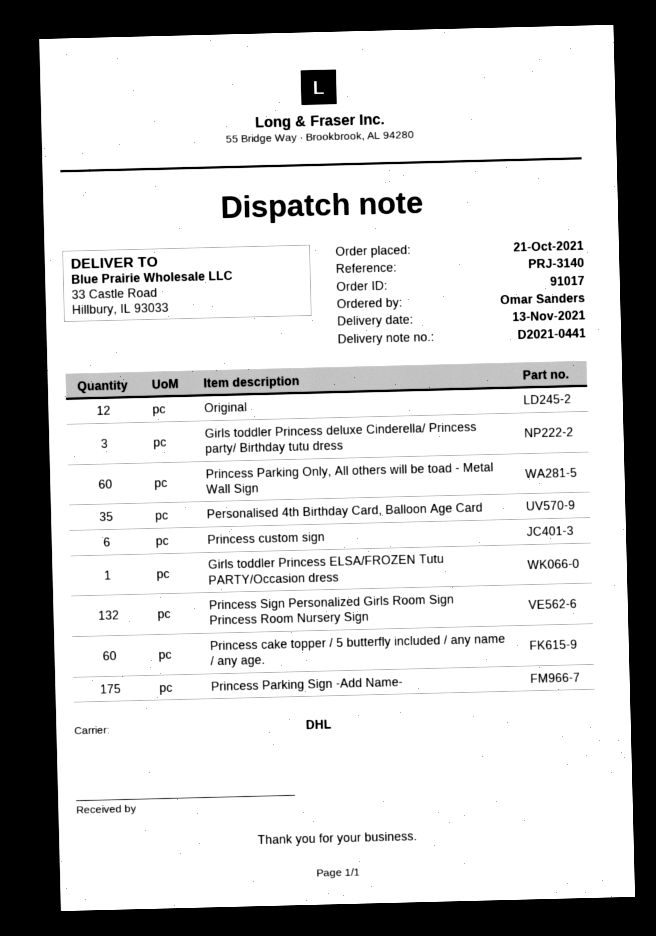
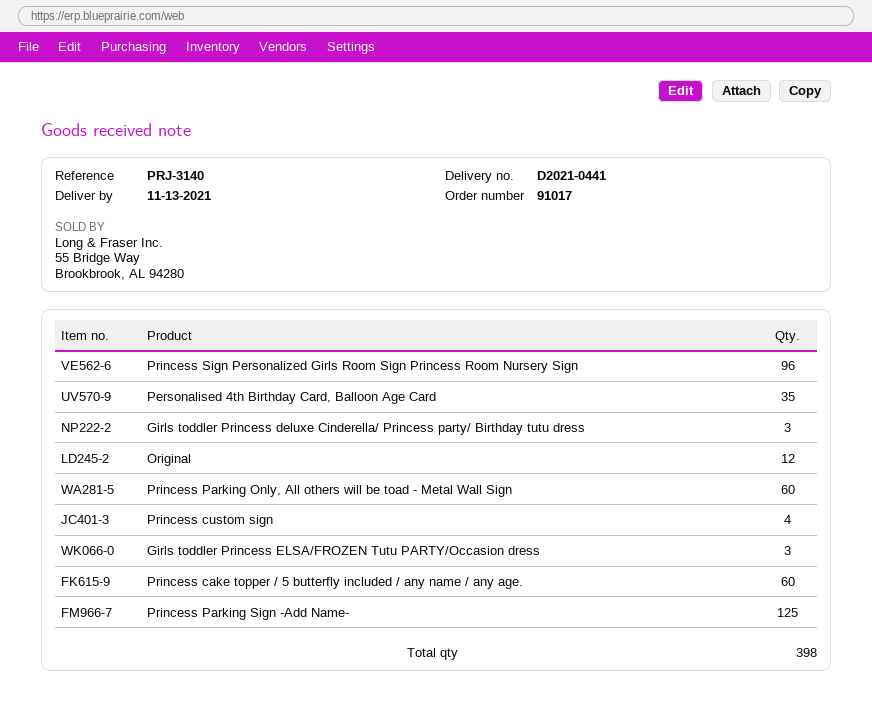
Princess custom sign: 6 -> 4
Girls toddler Princess ELSA/FROZEN Tutu PARTY/Occasion dress: 1 -> 3
Princess Sign Personalized Girls Room Sign Princess Room Nursery Sign: 132 -> 96
Princess Parking Sign -Add Name-: 175 -> 125

